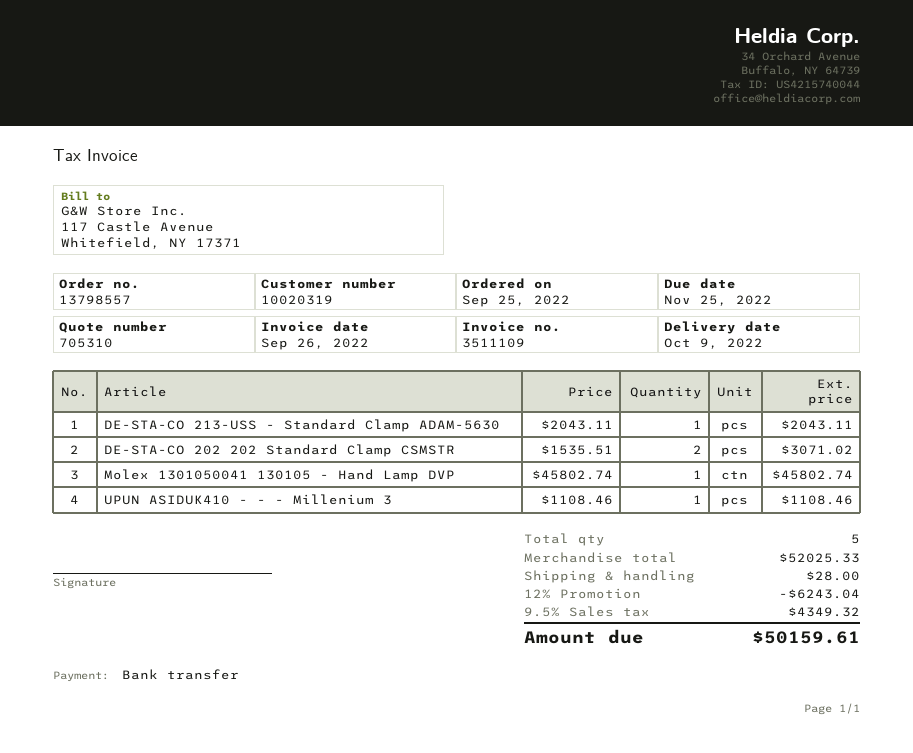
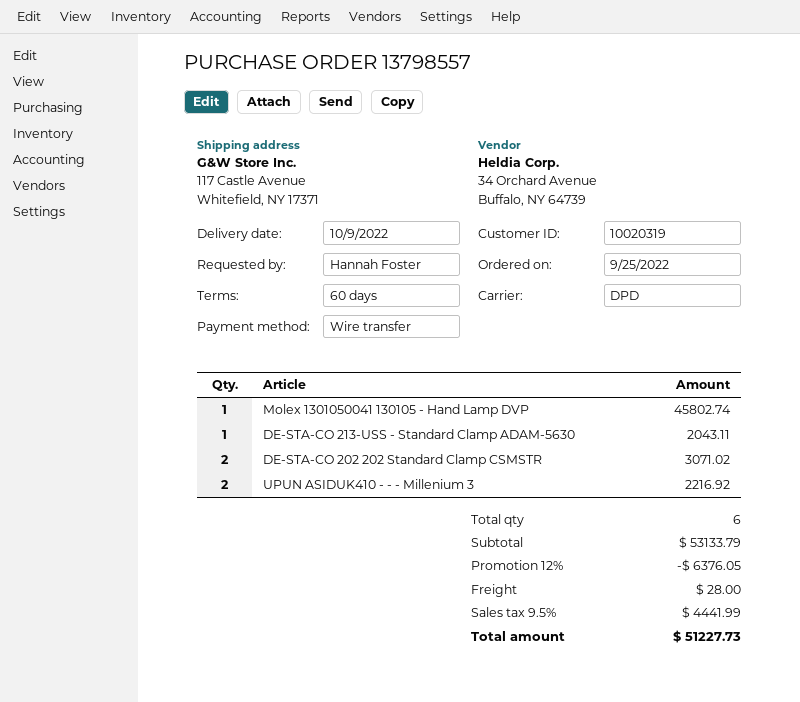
UPUN ASIDUK410 - - - Millenium 3: 1 for 1108.46 -> 2 for 2216.92
total quantity: 5 -> 6
subtotal: 52025.33 -> 53133.79
discount: 12% = 6243.04 -> 12% = 6376.05
tax: 9.5% = 4349.32 -> 9.5% = 4441.99
total: 50159.61 -> 51227.73

